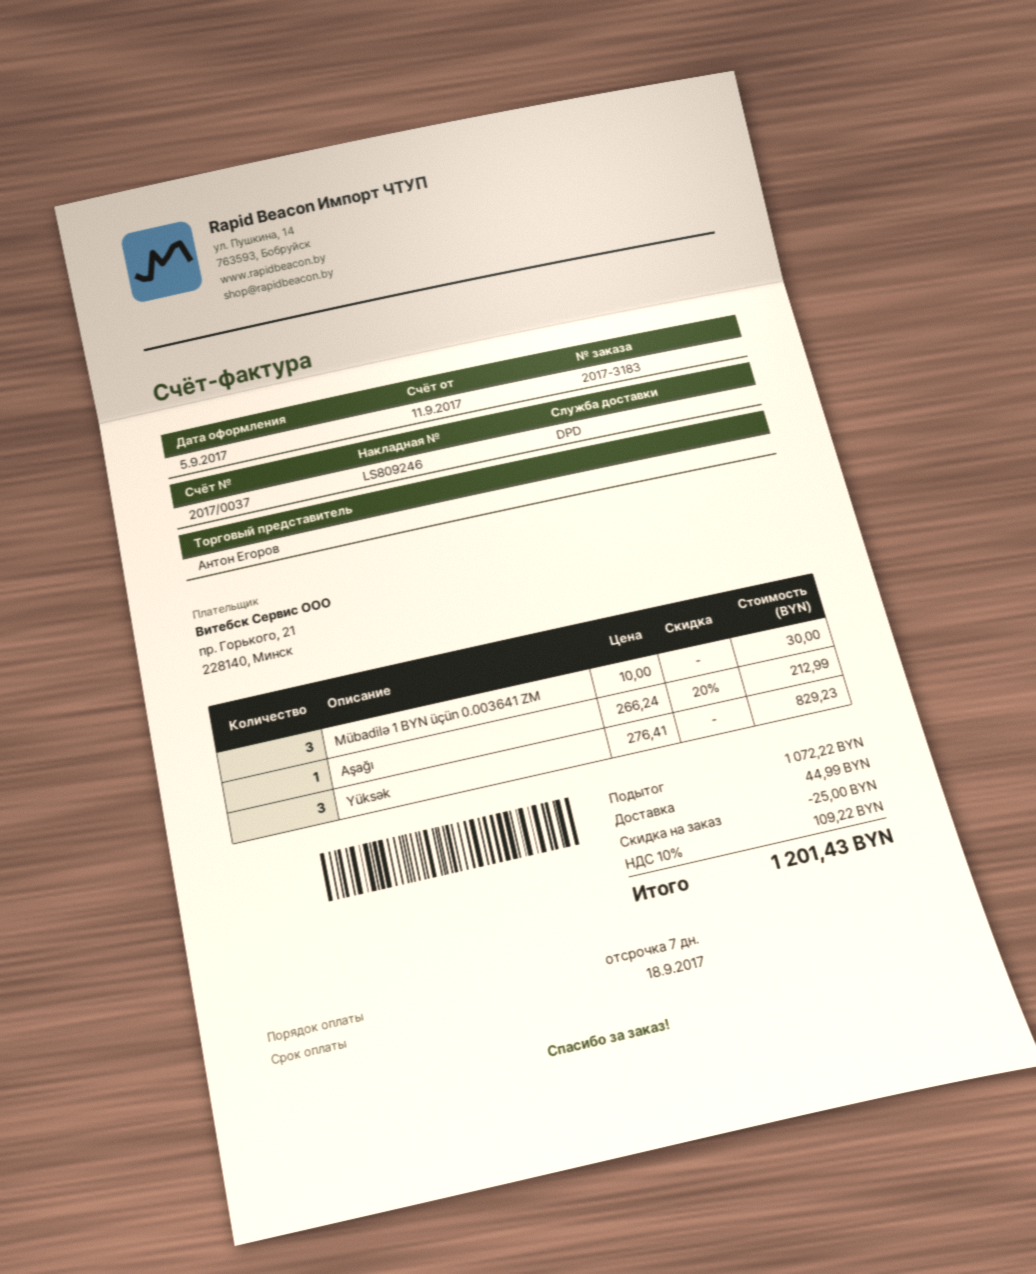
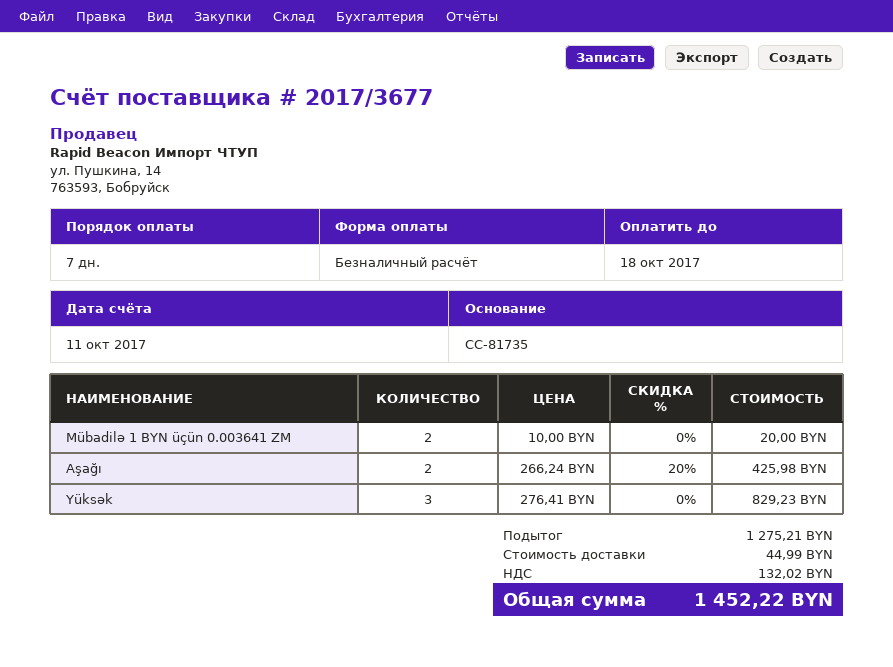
invoice number: 2017/0037 -> 2017/3677
invoice date: 2017-09-11 -> 2017-10-11
due date: 2017-09-18 -> 2017-10-18
Mübadilə 1 BYN üçün 0.003641 ZM: 3 x 10.00 = 30.00 -> 2 x 10.00 = 20.00
Aşağı: 1 x 266.24 - 20% = 212.99 -> 2 x 266.24 - 20% = 425.98
subtotal: 1072.22 -> 1275.21
discount: 25.00 -> none
tax: 109.22 -> 132.02
total: 1201.43 -> 1452.22

